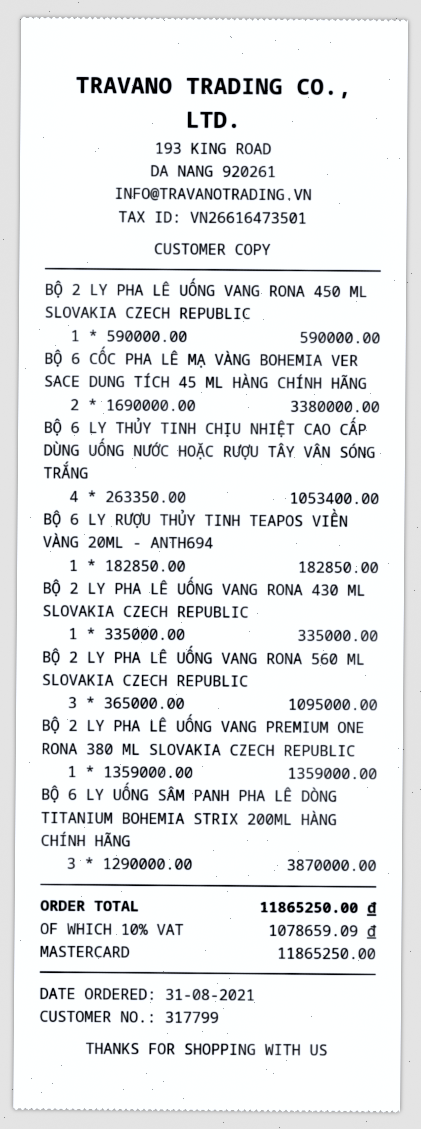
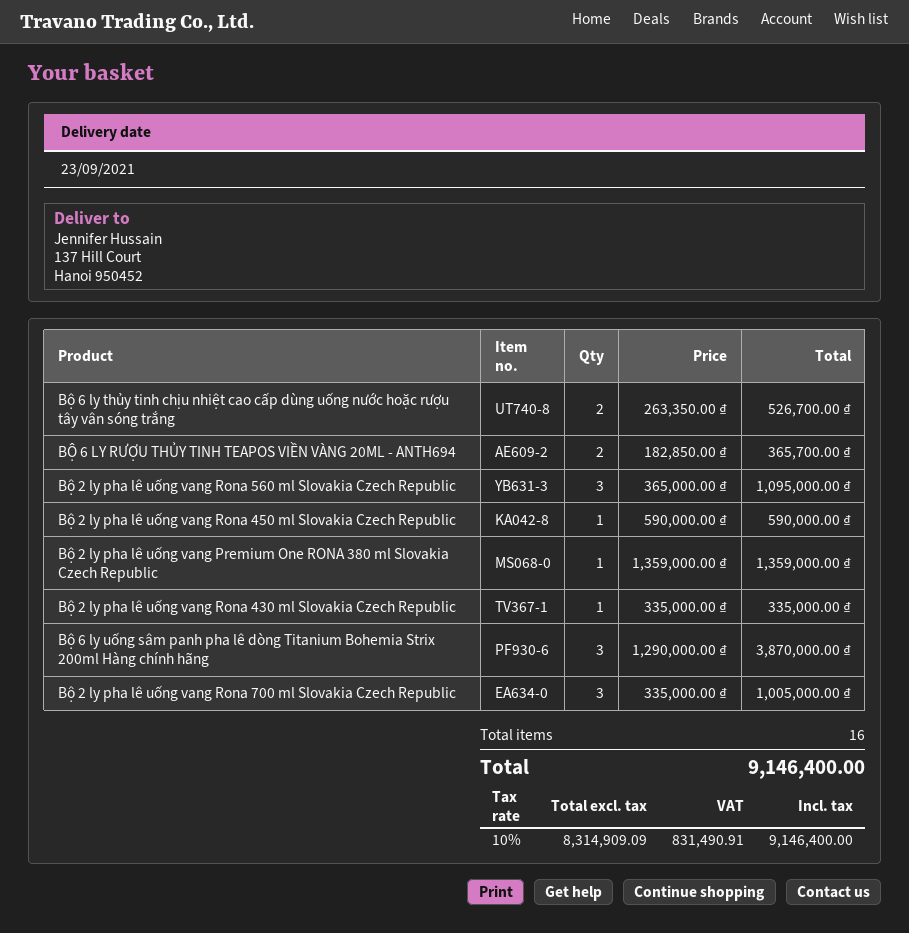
BỘ 6 CỐC PHA LÊ MẠ VÀNG BOHEMIA VER SACE DUNG TÍCH 45 ML HÀNG CHÍNH HÃNG: 2 x 1690000.00 = 3380000.00 -> none
BỘ 6 LY THỦY TINH CHỊU NHIỆT CAO CẤP DÙNG UỐNG NƯỚC HOẶC RƯỢU TÂY VÂN SÓNG TRẮNG: 4 x 263350.00 = 1053400.00 -> 2 x 263350.00 = 526700.00
BỘ 6 LY RƯỢU THỦY TINH TEAPOS VIỀN VÀNG 20ML - ANTH694: 1 x 182850.00 = 182850.00 -> 2 x 182850.00 = 365700.00
Bộ 2 ly pha lê uống vang Rona 700 ml Slovakia Czech Republic: none -> 3 x 335000.00 = 1005000.00
tax: 10% = 1078659.09 -> 10% = 831490.91
total: 11865250.00 -> 9146400.00

